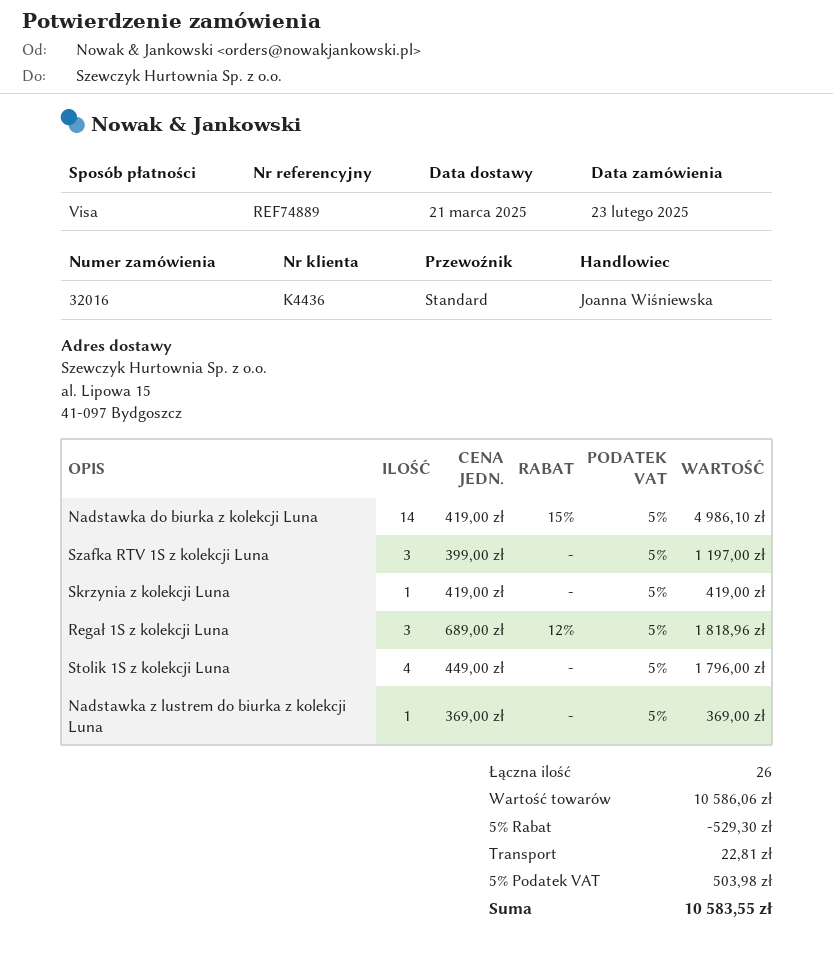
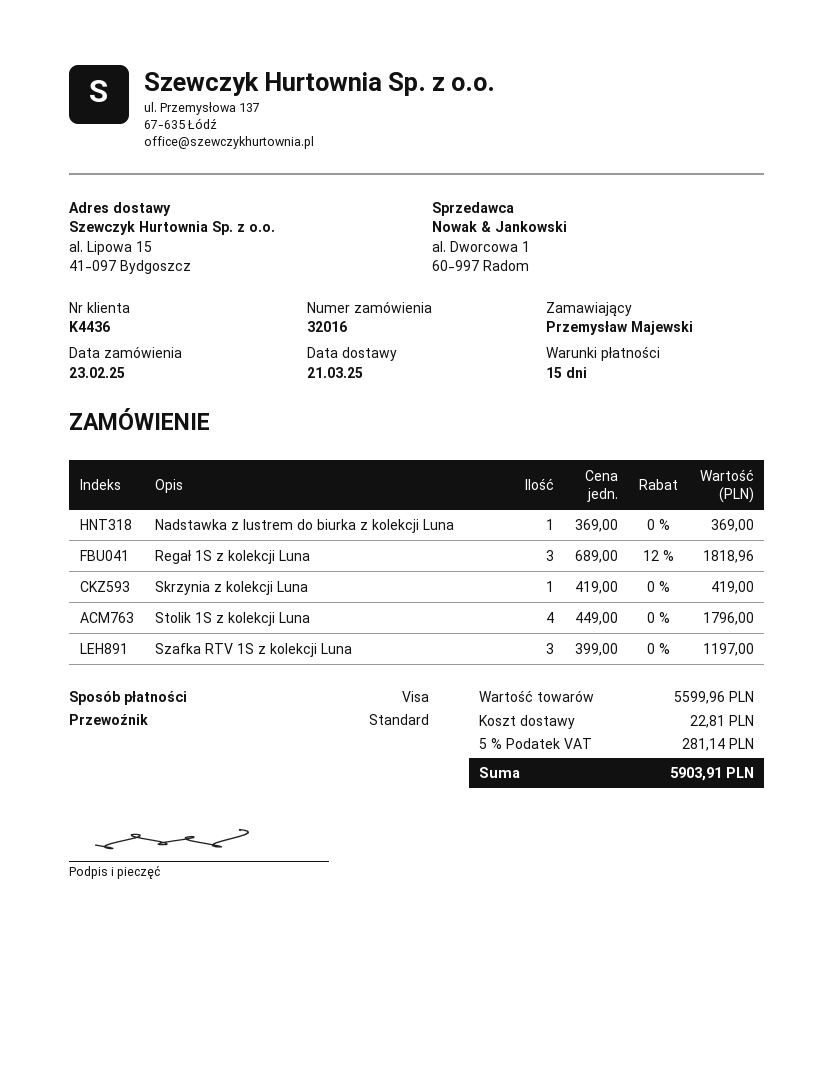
Nadstawka do biurka z kolekcji Luna: 14 x 419.00 - 15% = 4986.10 -> none
subtotal: 10586.06 -> 5599.96
discount: 5% = 529.30 -> none
tax: 5% = 503.98 -> 5% = 281.14
total: 10583.55 -> 5903.91

